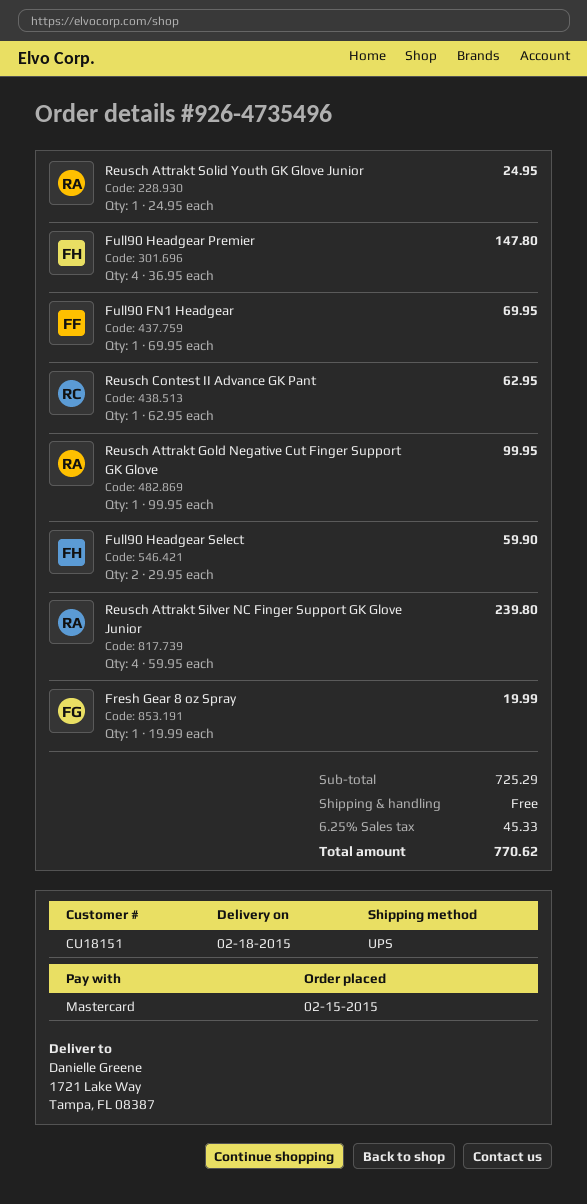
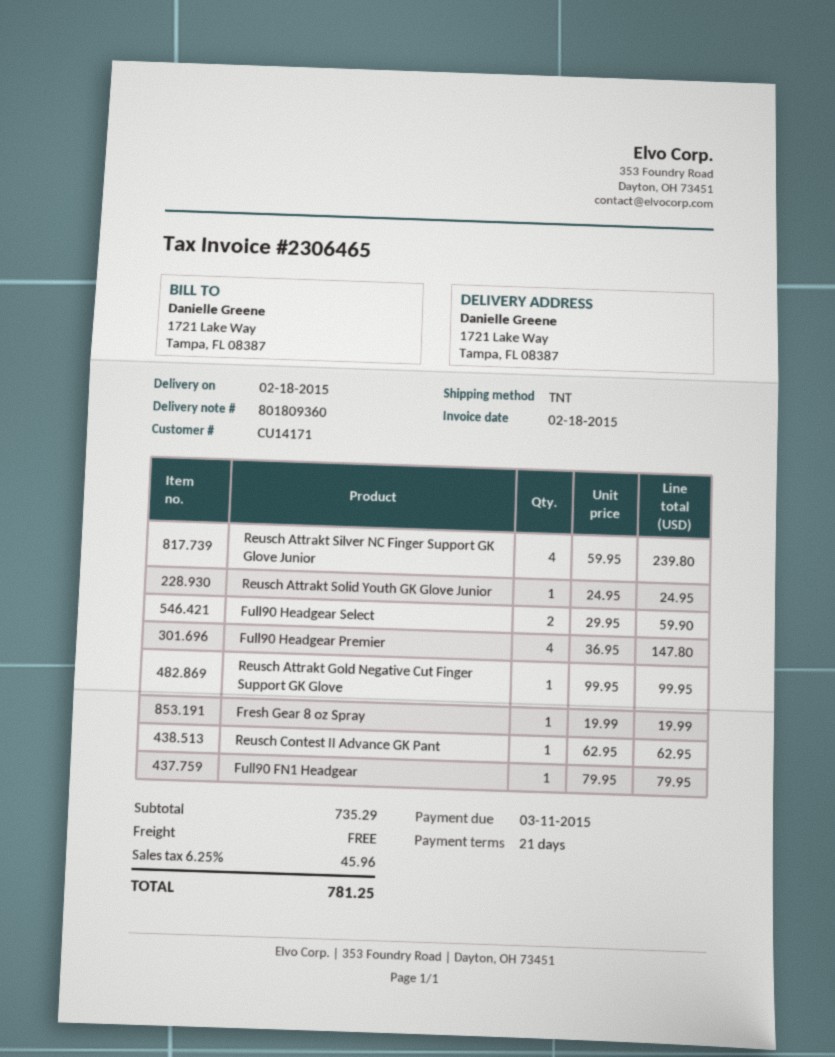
customer number: CU18151 -> CU14171
shipping method: UPS -> TNT
Full90 FN1 Headgear: 1 x 69.95 = 69.95 -> 1 x 79.95 = 79.95
subtotal: 725.29 -> 735.29
tax: 6.25% = 45.33 -> 6.25% = 45.96
total: 770.62 -> 781.25

